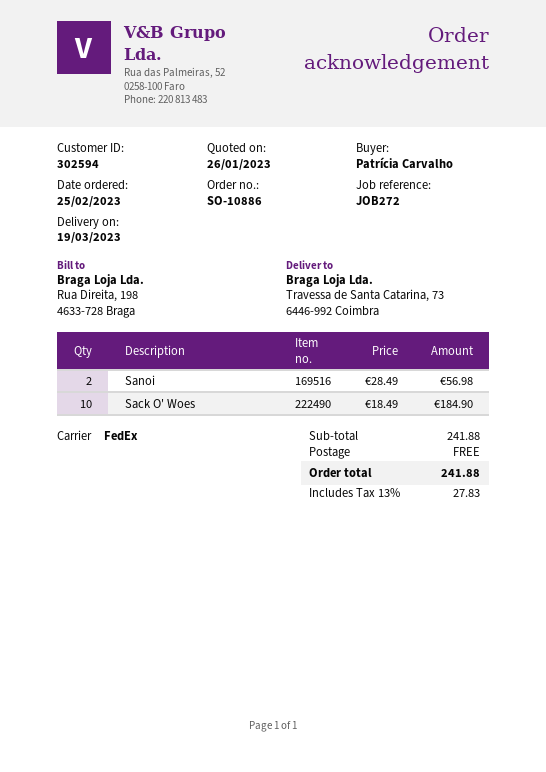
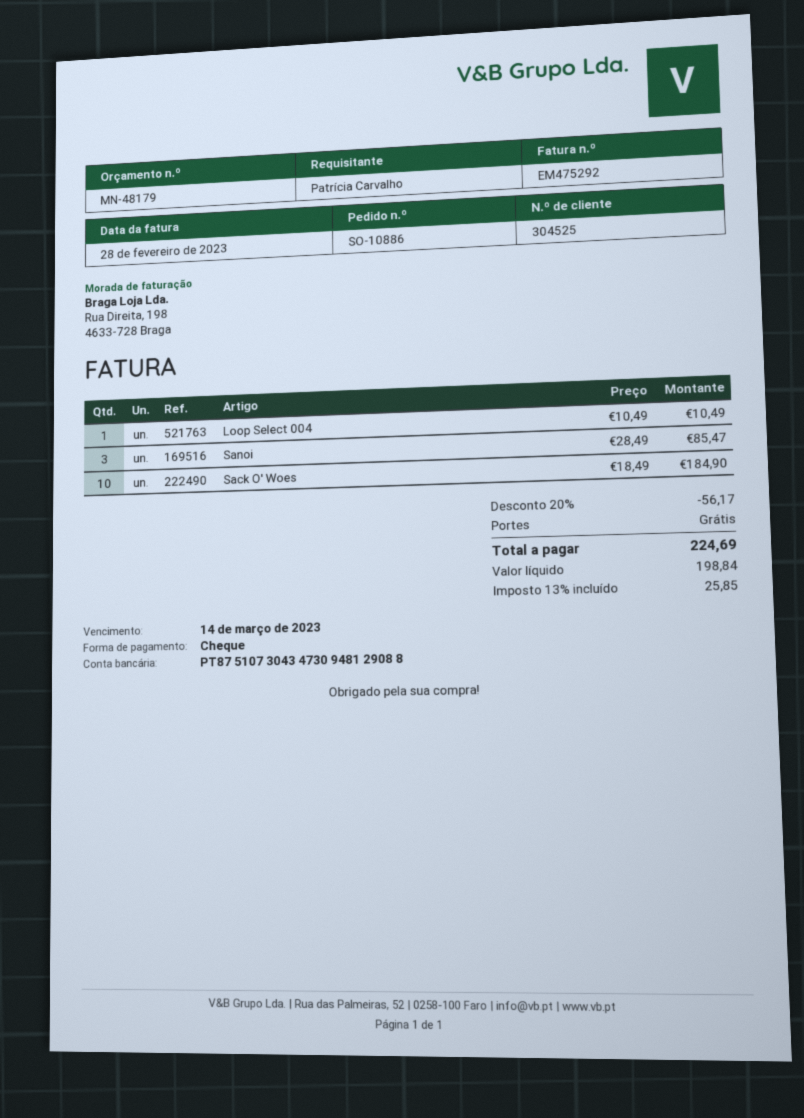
customer number: 302594 -> 304525
Sanoi: 2 x 28.49 = 56.98 -> 3 x 28.49 = 85.47
Loop Select 004: none -> 1 x 10.49 = 10.49
discount: none -> 20% = 56.17
tax: 13% = 27.83 -> 13% = 25.85
total: 241.88 -> 224.69

